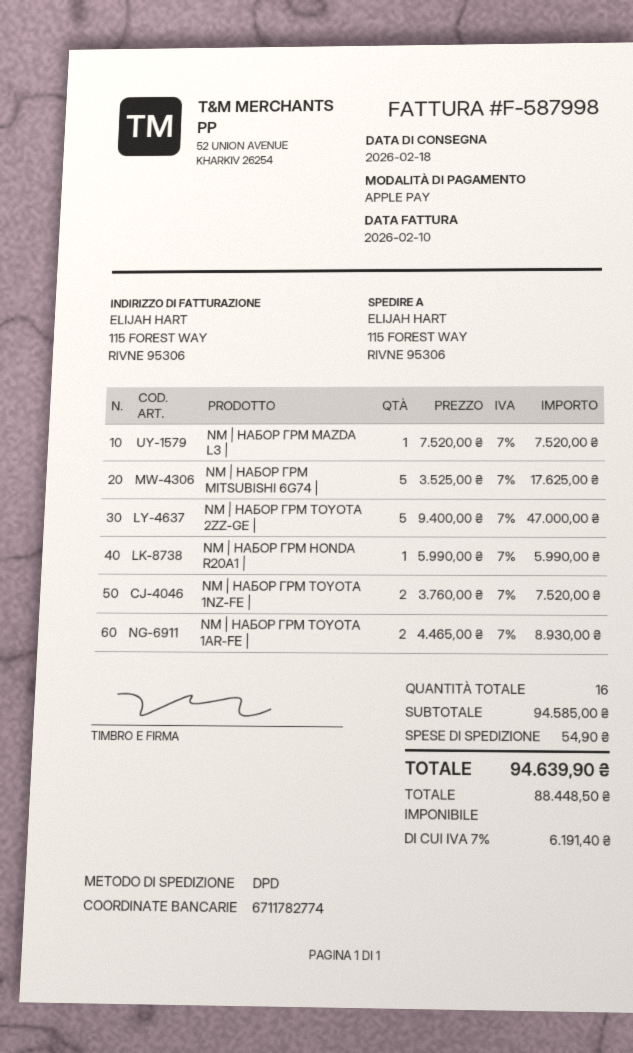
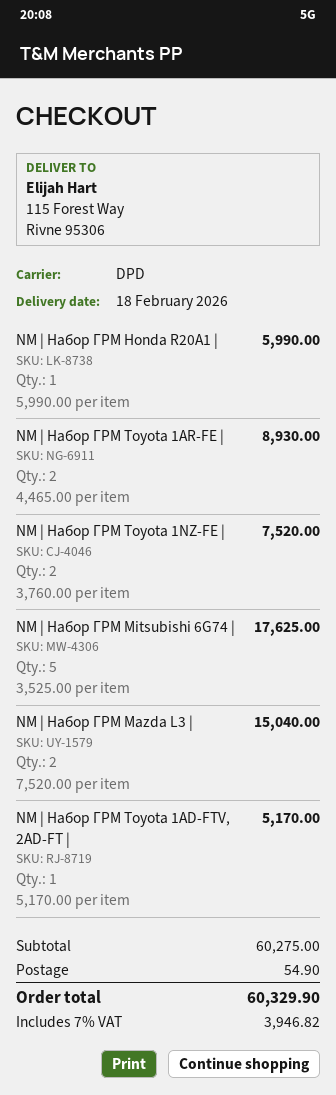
NM | НАБОР ГРМ MAZDA L3 |: 1 x 7520.00 = 7520.00 -> 2 x 7520.00 = 15040.00
NM | НАБОР ГРМ TOYOTA 2ZZ-GE |: 5 x 9400.00 = 47000.00 -> none
NM | Набор ГРМ Toyota 1AD-FTV, 2AD-FT |: none -> 1 x 5170.00 = 5170.00
subtotal: 94585.00 -> 60275.00
tax: 7% = 6191.40 -> 7% = 3946.82
total: 94639.90 -> 60329.90

